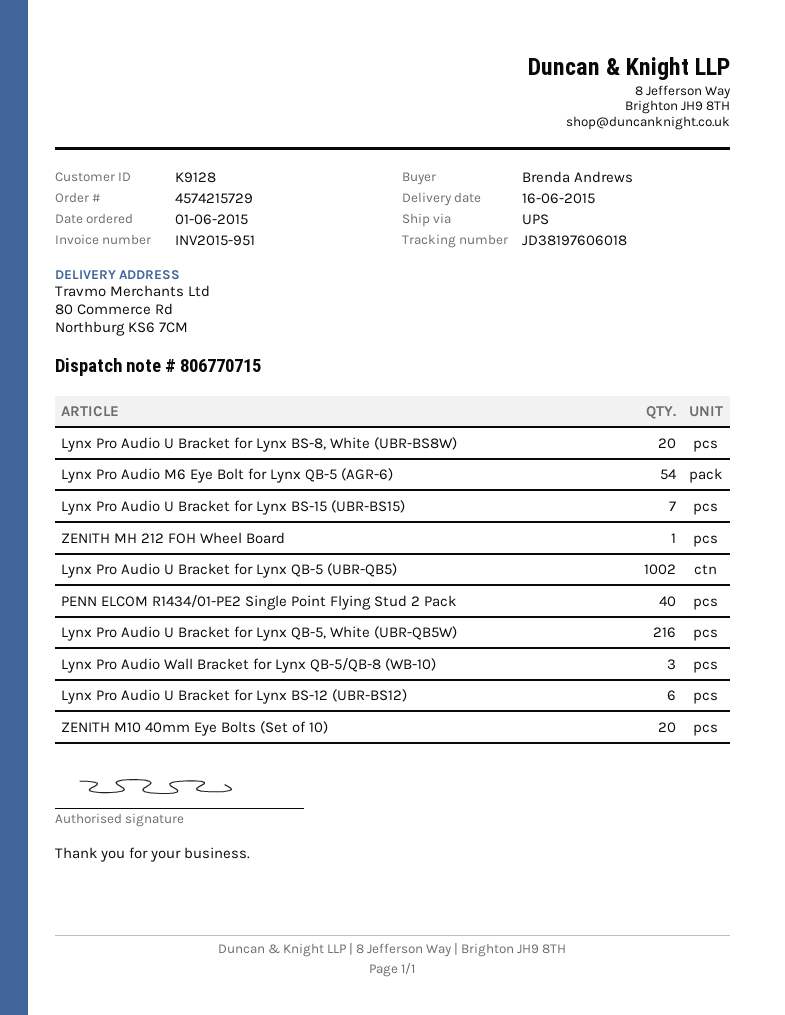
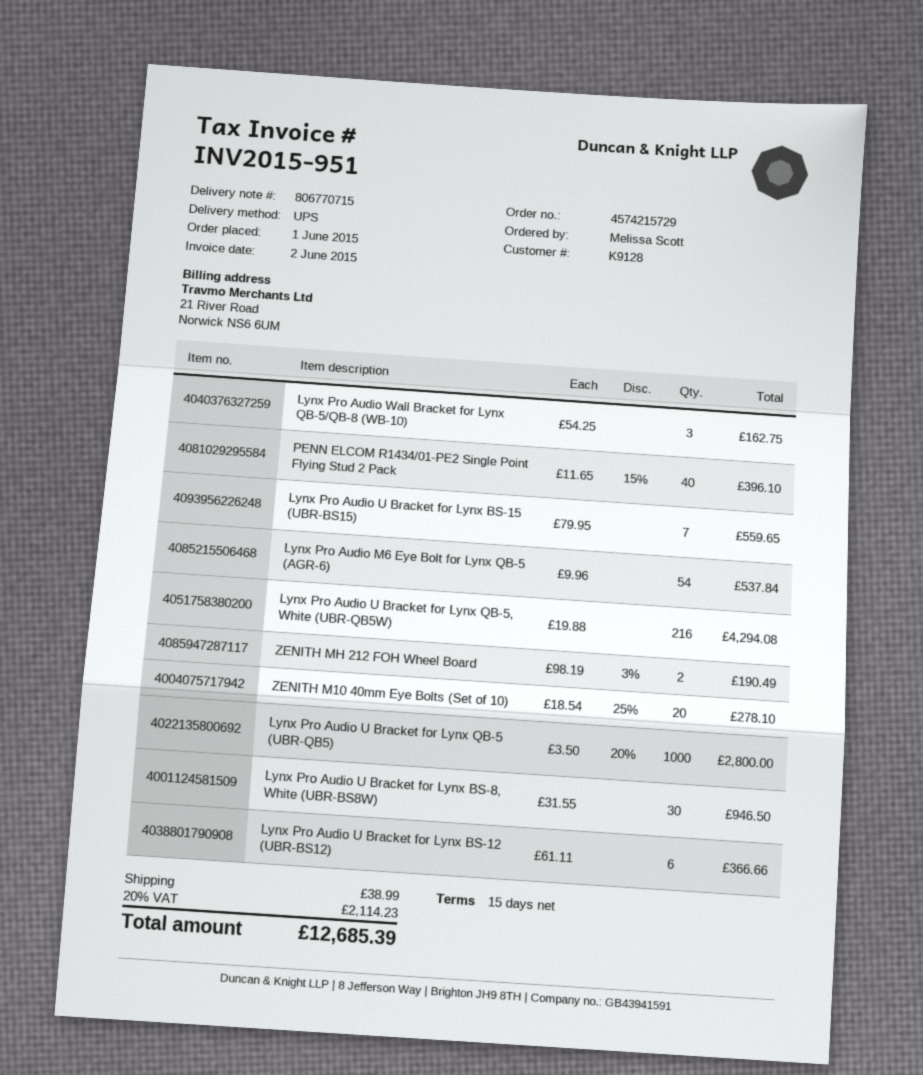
ordered by: Brenda Andrews -> Melissa Scott
Lynx Pro Audio U Bracket for Lynx BS-8, White (UBR-BS8W): 20 -> 30
ZENITH MH 212 FOH Wheel Board: 1 -> 2
Lynx Pro Audio U Bracket for Lynx QB-5 (UBR-QB5): 1002 -> 1000

